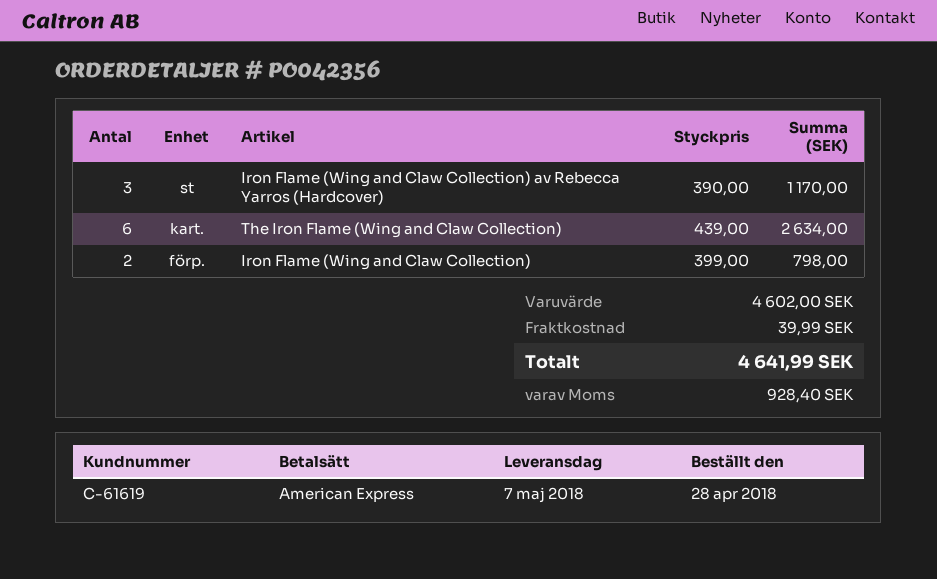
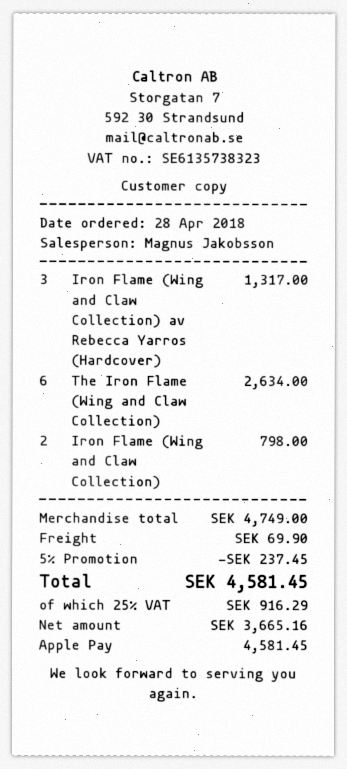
payment method: American Express -> Apple Pay
Iron Flame (Wing and Claw Collection) av Rebecca Yarros (Hardcover): 3 for 1170.00 -> 3 for 1317.00
subtotal: 4602.00 -> 4749.00
discount: none -> 5% = 237.45
shipping: 39.99 -> 69.90
tax: 928.40 -> 916.29
total: 4641.99 -> 4581.45

